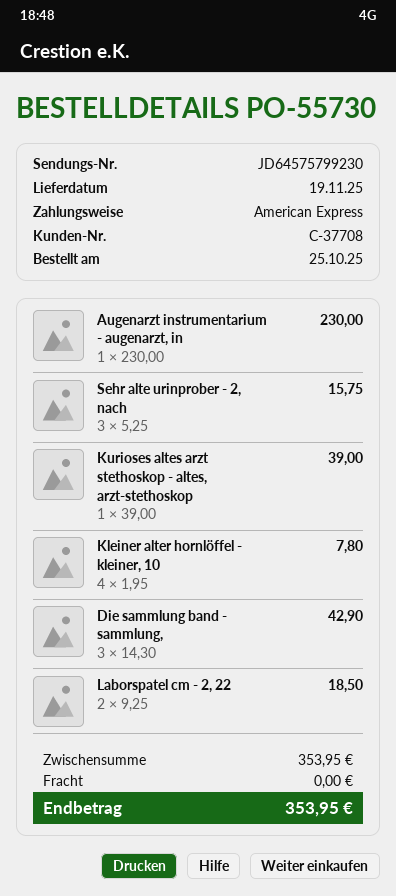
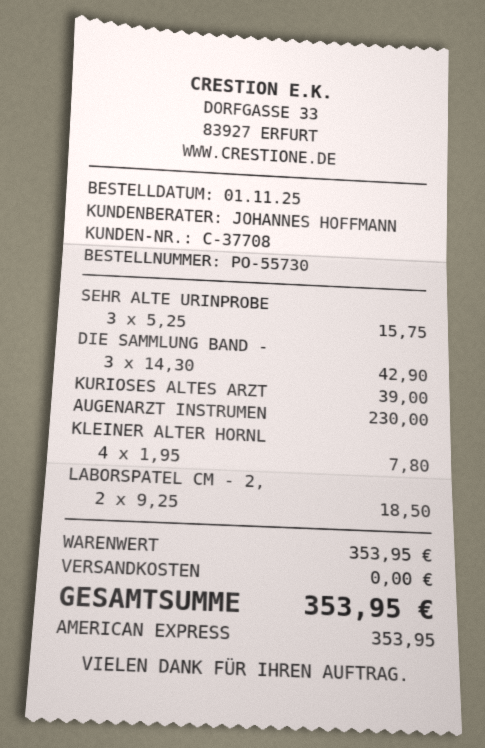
order date: 2025-10-25 -> 2025-11-01

